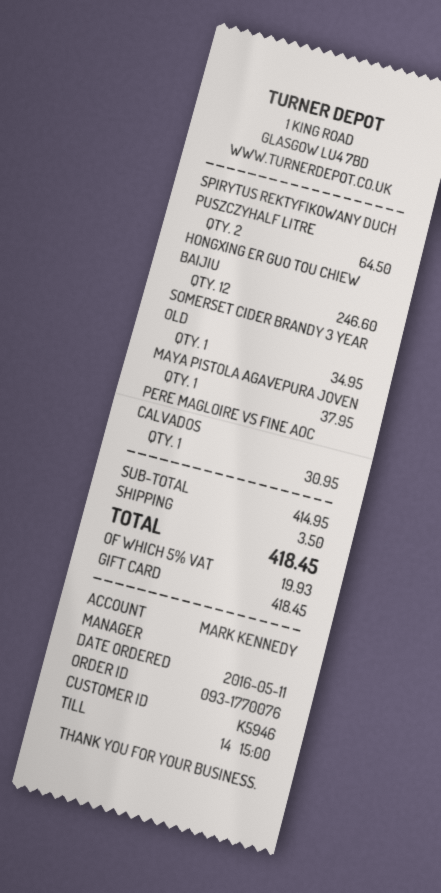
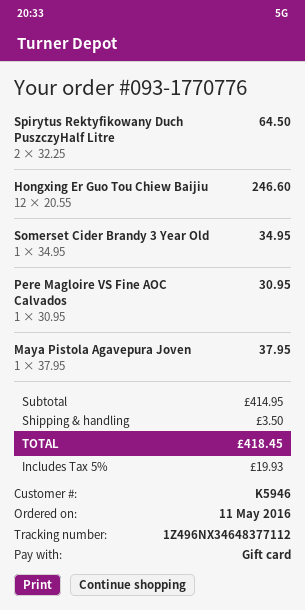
order number: 093-1770076 -> 093-1770776

